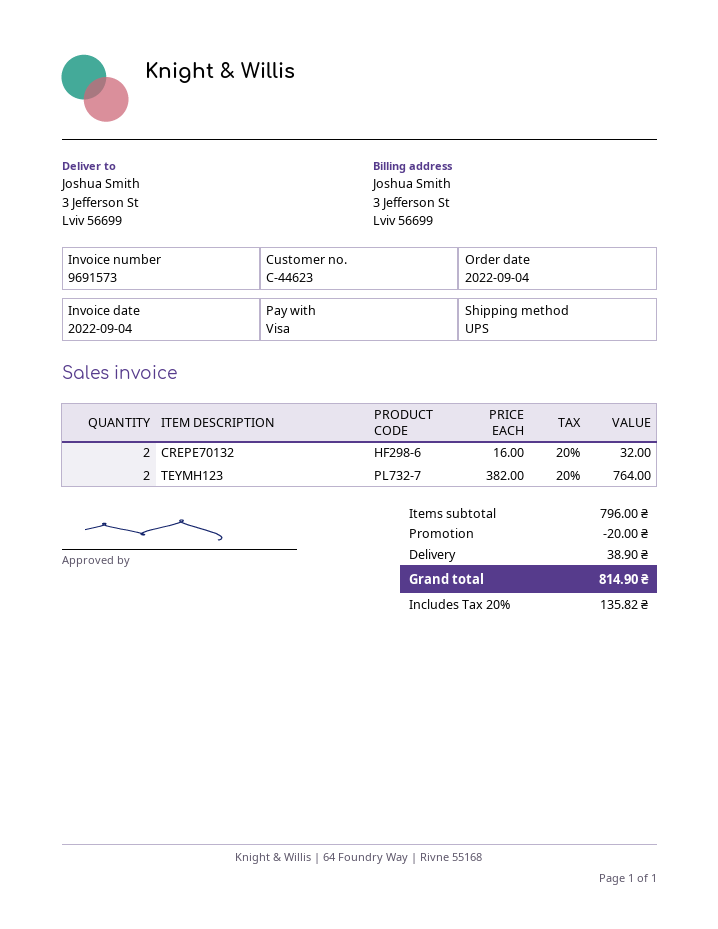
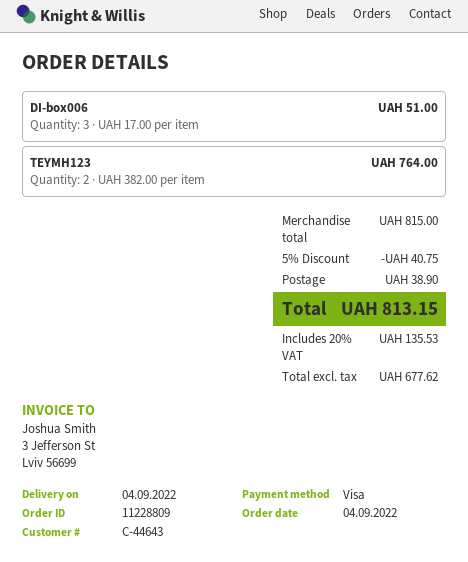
customer number: C-44623 -> C-44643
CREPE70132: 2 x 16.00 = 32.00 -> none
DI-box006: none -> 3 x 17.00 = 51.00
subtotal: 796.00 -> 815.00
discount: 20.00 -> 40.75
tax: 20% = 135.82 -> 20% = 135.53
total: 814.90 -> 813.15

